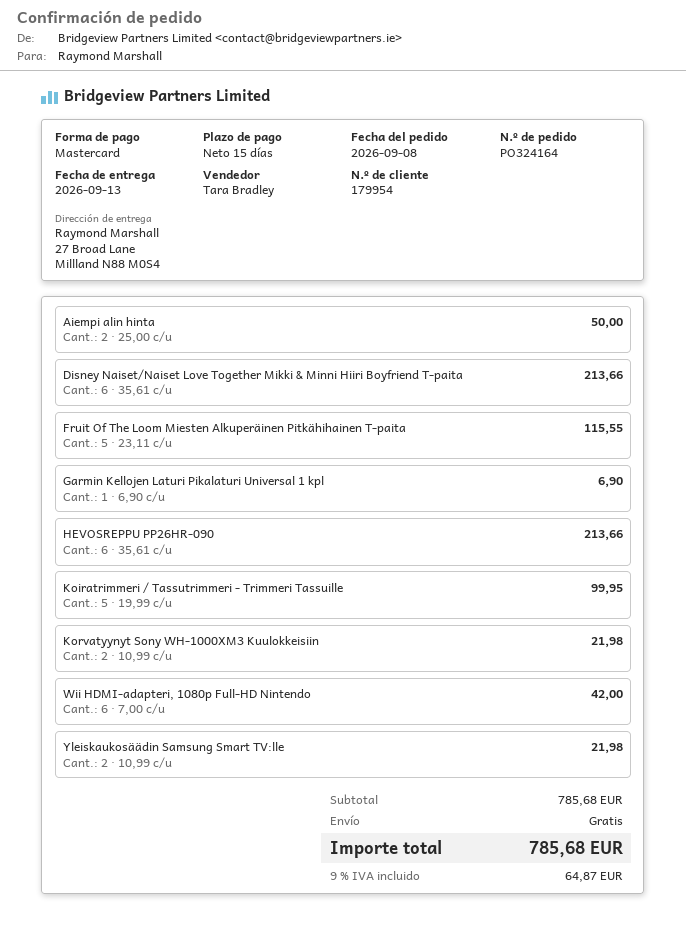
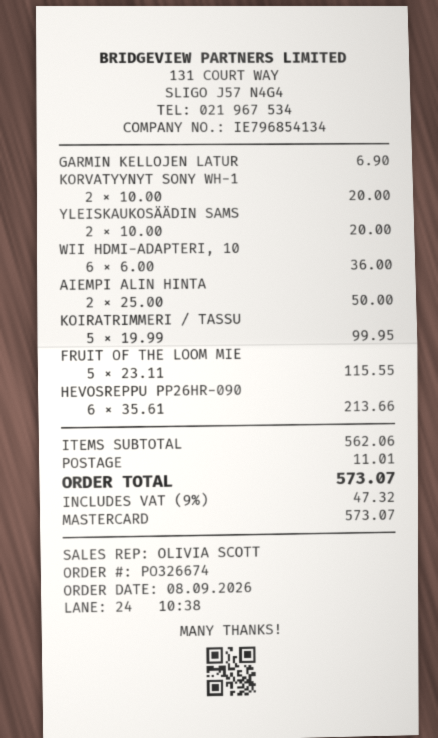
order number: PO324164 -> PO326674
sales rep: Tara Bradley -> OLIVIA SCOTT
Disney Naiset/Naiset Love Together Mikki & Minni Hiiri Boyfriend T-paita: 6 x 35.61 = 213.66 -> none
Korvatyynyt Sony WH-1000XM3 Kuulokkeisiin: 2 x 10.99 = 21.98 -> 2 x 10.00 = 20.00
Wii HDMI-adapteri, 1080p Full-HD Nintendo: 6 x 7.00 = 42.00 -> 6 x 6.00 = 36.00
Yleiskaukosäädin Samsung Smart TV:lle: 2 x 10.99 = 21.98 -> 2 x 10.00 = 20.00
subtotal: 785.68 -> 562.06
shipping: 0.00 -> 11.01
tax: 9% = 64.87 -> 9% = 47.32
total: 785.68 -> 573.07

